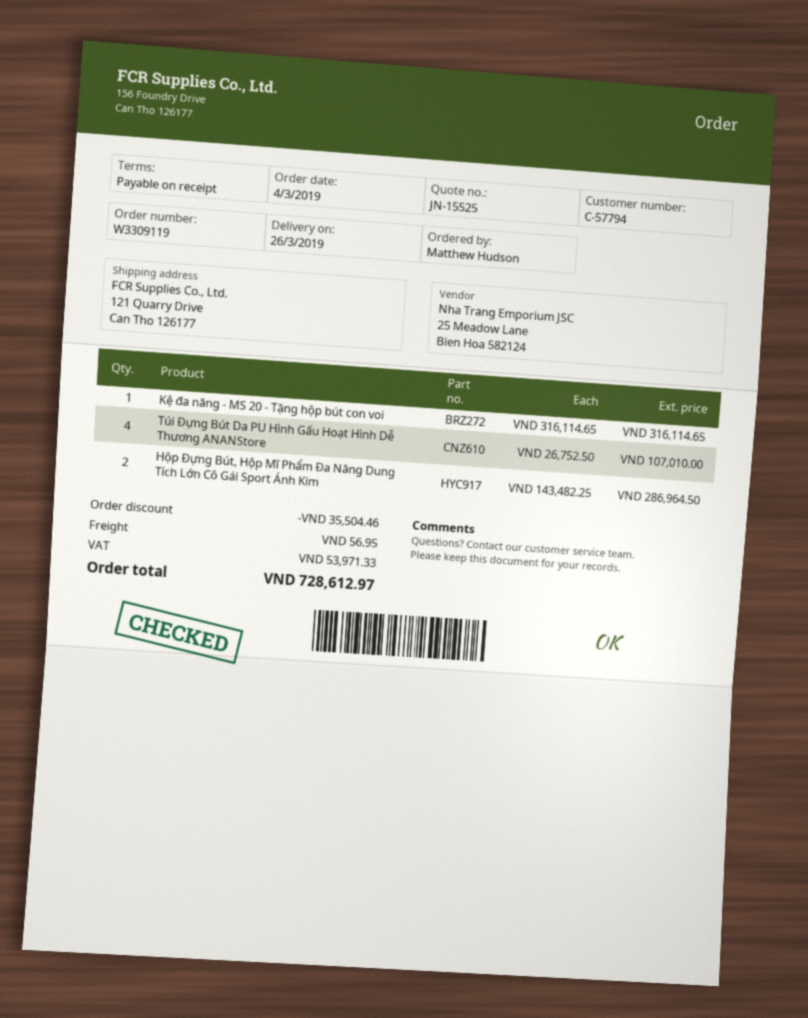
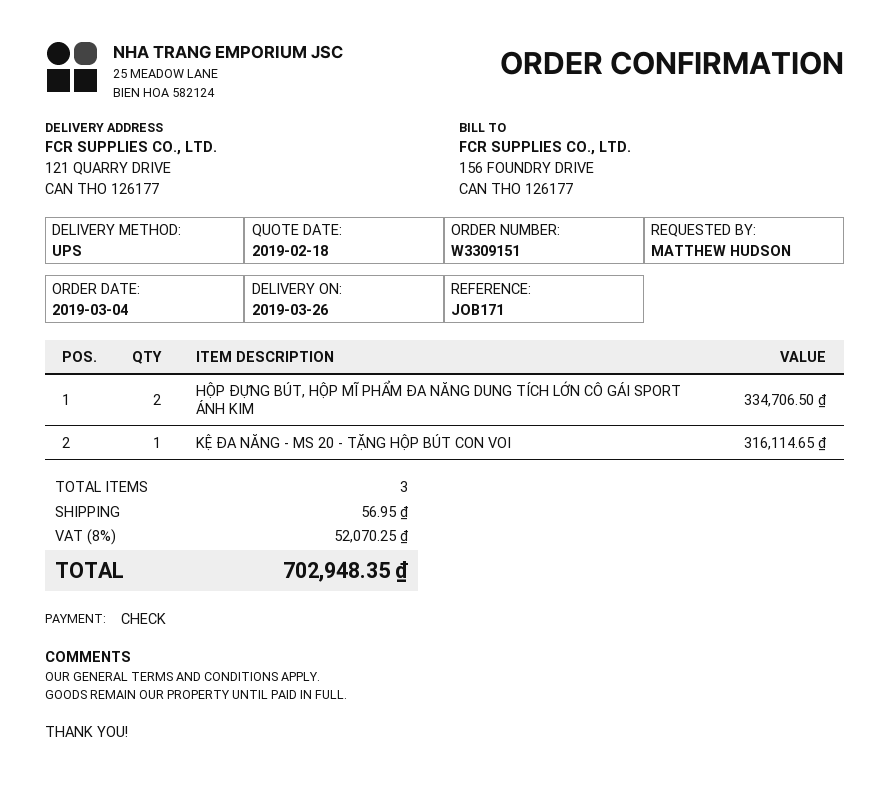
order number: W3309119 -> W3309151
Túi Đựng Bút Da PU Hình Gấu Hoạt Hình Dễ Thương ANANStore: 4 for 107010.00 -> none
Hộp Đựng Bút, Hộp Mĩ Phẩm Đa Năng Dung Tích Lớn Cô Gái Sport Ánh Kim: 2 for 286964.50 -> 2 for 334706.50
discount: 35504.46 -> none
tax: 53971.33 -> 52070.25
total: 728612.97 -> 702948.35

